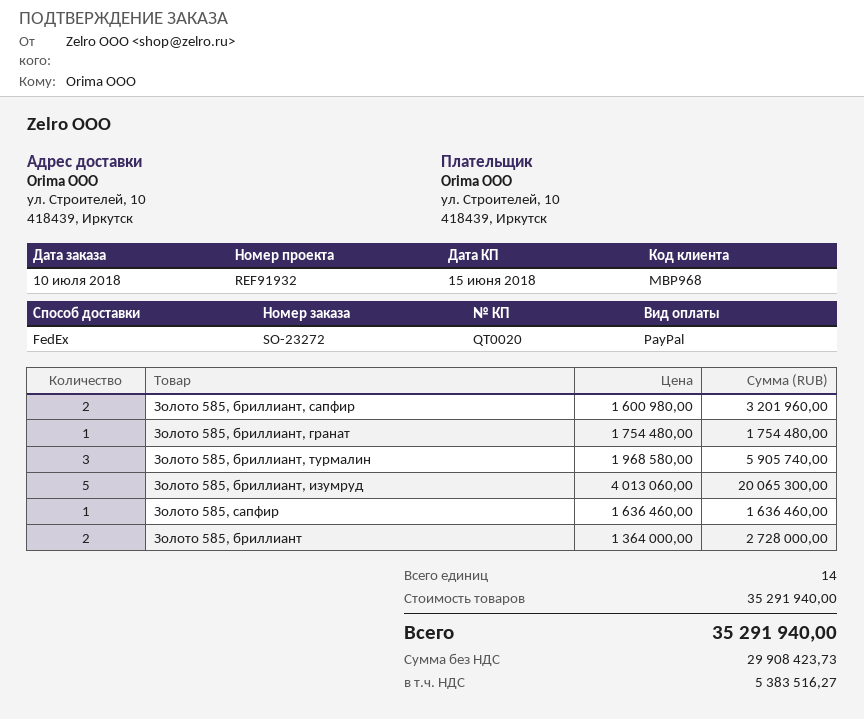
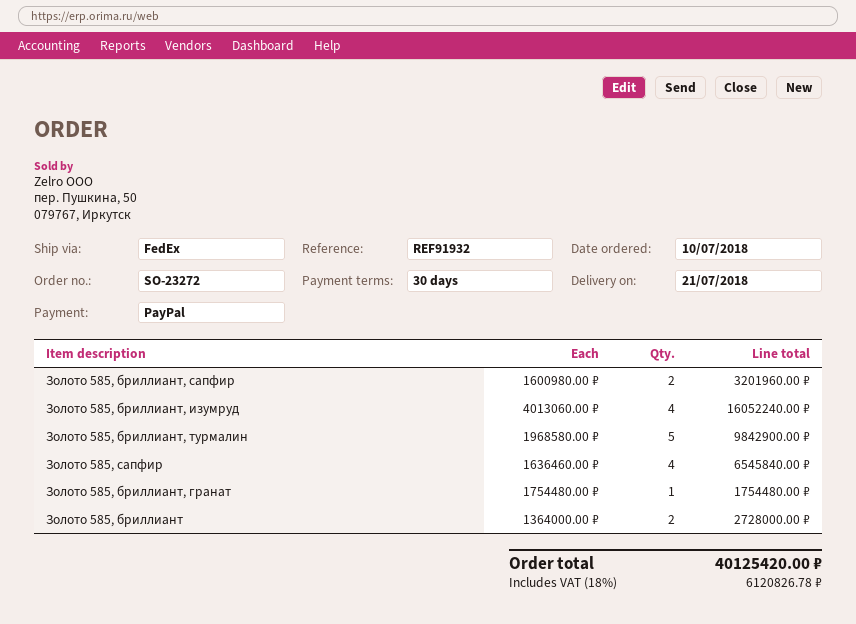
Золото 585, бриллиант, турмалин: 3 x 1968580.00 = 5905740.00 -> 5 x 1968580.00 = 9842900.00
Золото 585, бриллиант, изумруд: 5 x 4013060.00 = 20065300.00 -> 4 x 4013060.00 = 16052240.00
Золото 585, сапфир: 1 x 1636460.00 = 1636460.00 -> 4 x 1636460.00 = 6545840.00
tax: 5383516.27 -> 6120826.78
total: 35291940.00 -> 40125420.00

